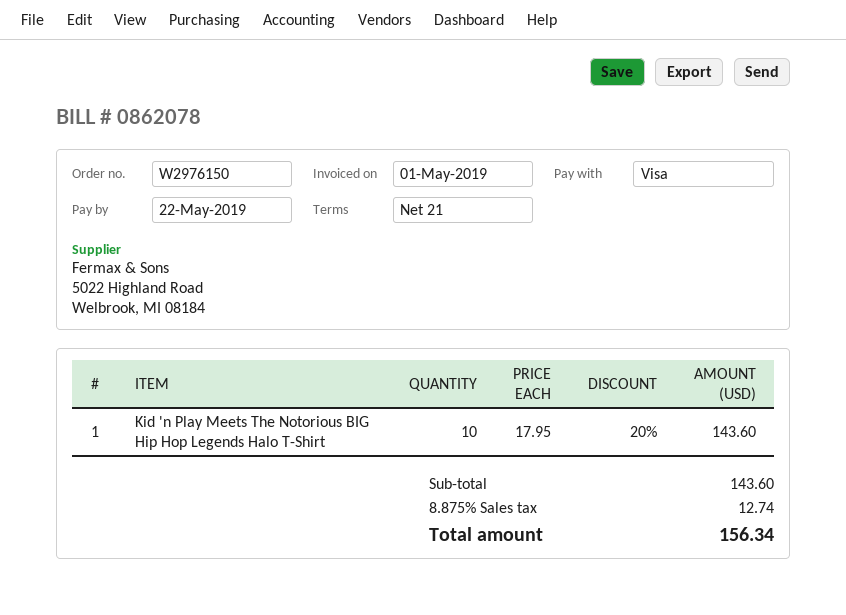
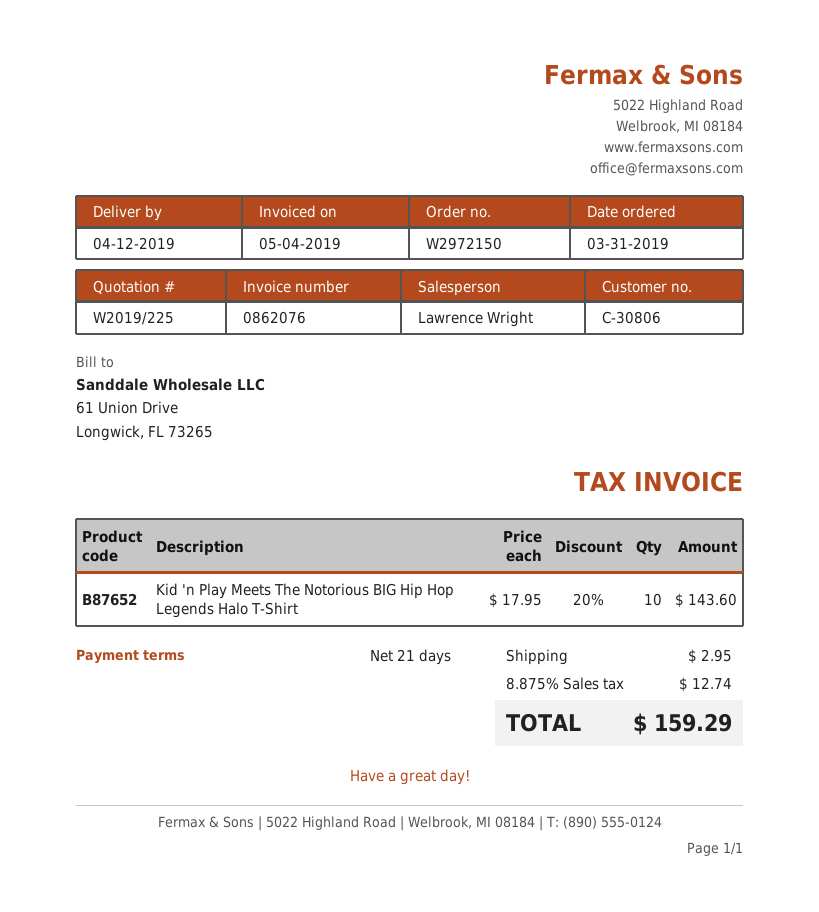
order number: W2976150 -> W2972150
invoice number: 0862078 -> 0862076
invoice date: 2019-05-01 -> 2019-05-04
shipping: none -> 2.95
total: 156.34 -> 159.29

